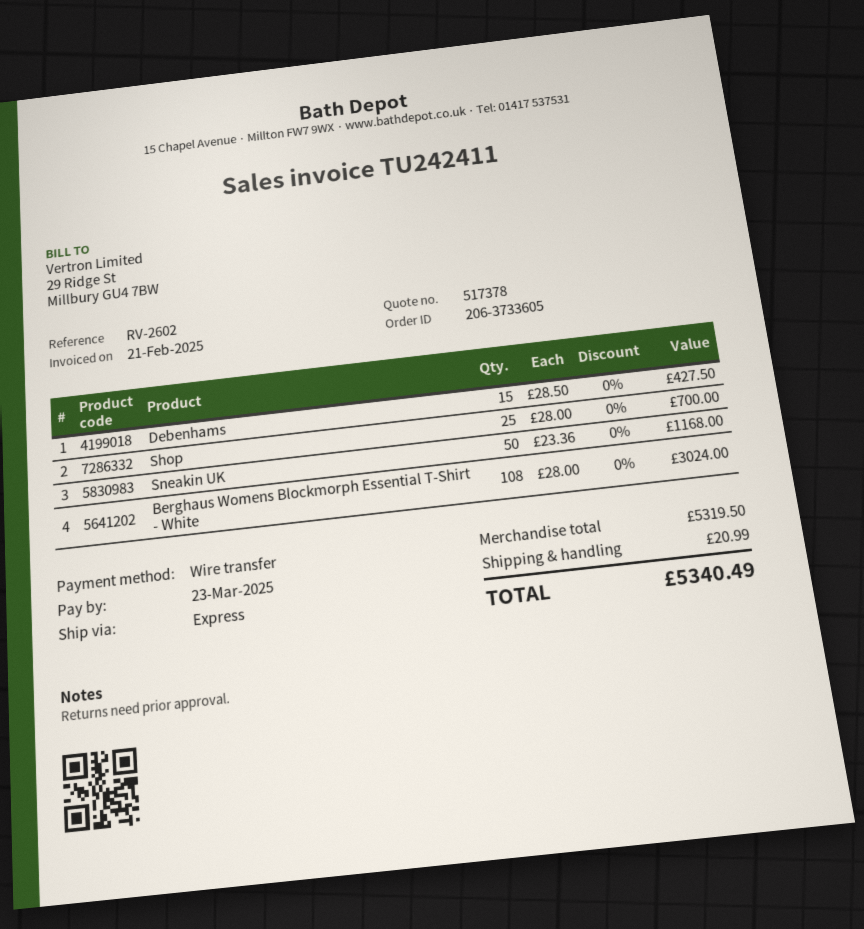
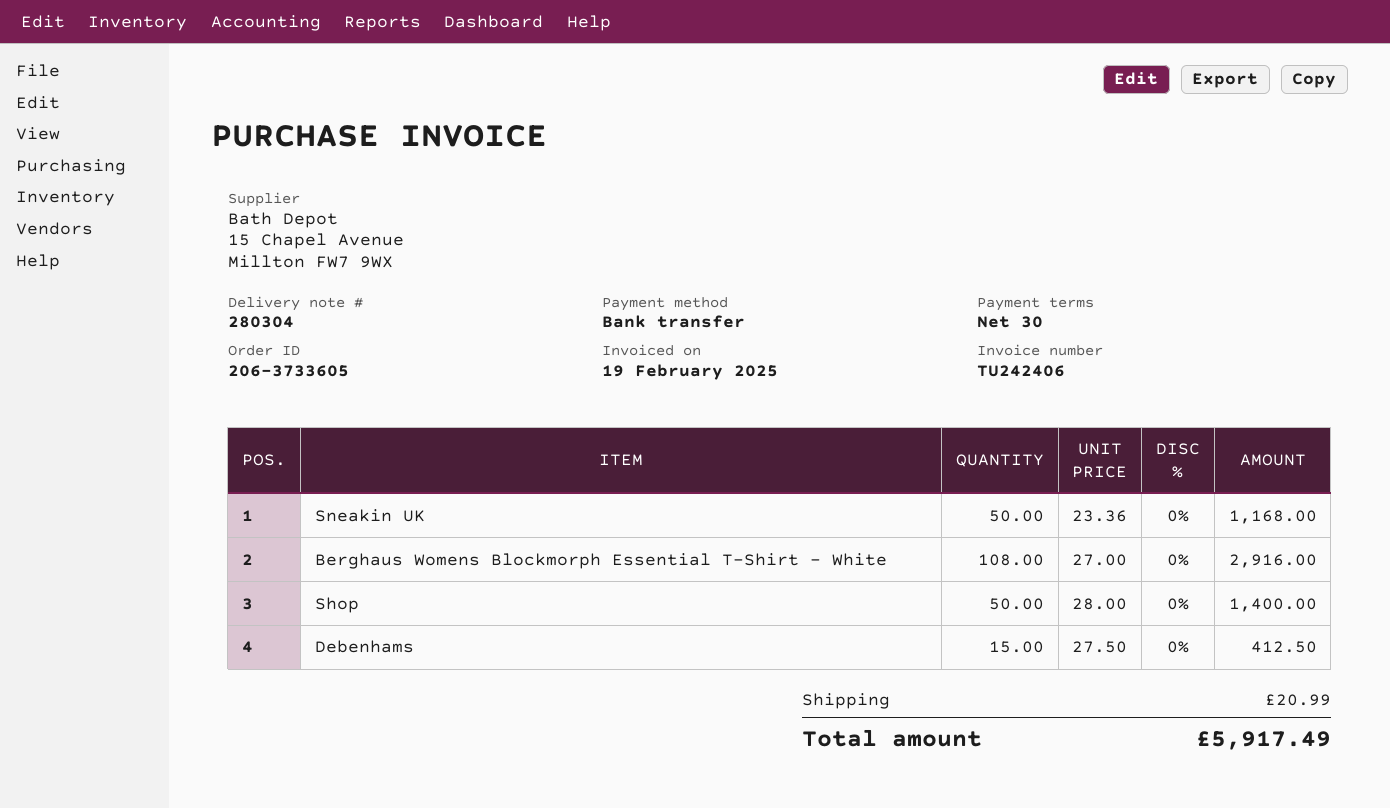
invoice number: TU242411 -> TU242406
invoice date: 2025-02-21 -> 2025-02-19
Debenhams: 15 x 28.50 = 427.50 -> 15 x 27.50 = 412.50
Shop: 25 x 28.00 = 700.00 -> 50 x 28.00 = 1400.00
Berghaus Womens Blockmorph Essential T-Shirt - White: 108 x 28.00 = 3024.00 -> 108 x 27.00 = 2916.00
total: 5340.49 -> 5917.49

